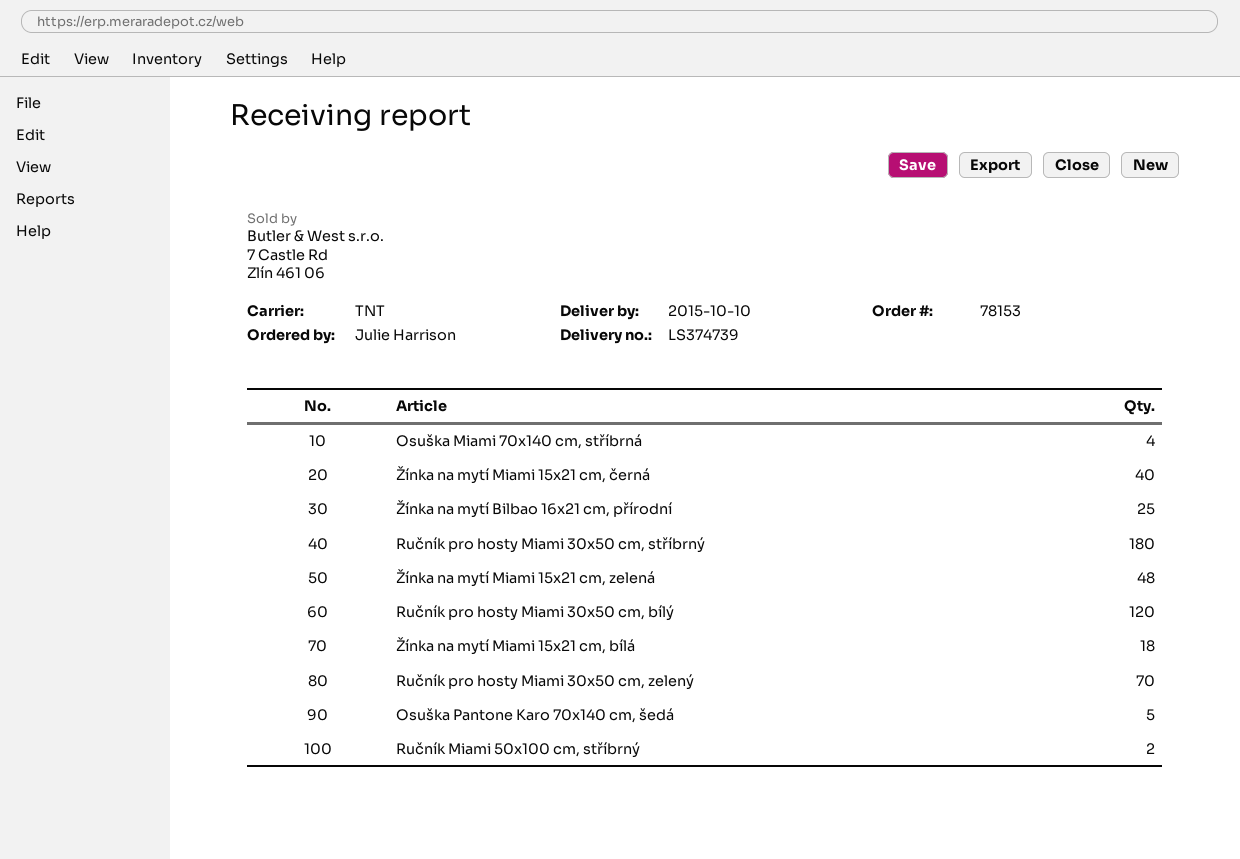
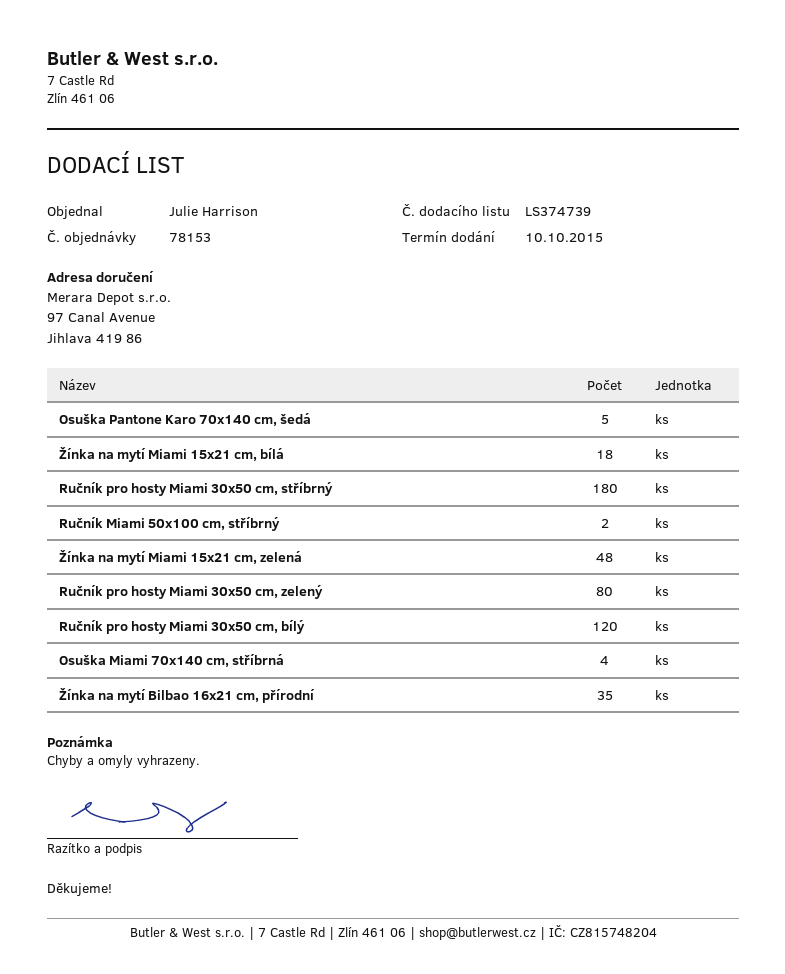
Žínka na mytí Miami 15x21 cm, černá: 40 -> none
Žínka na mytí Bilbao 16x21 cm, přírodní: 25 -> 35
Ručník pro hosty Miami 30x50 cm, zelený: 70 -> 80

